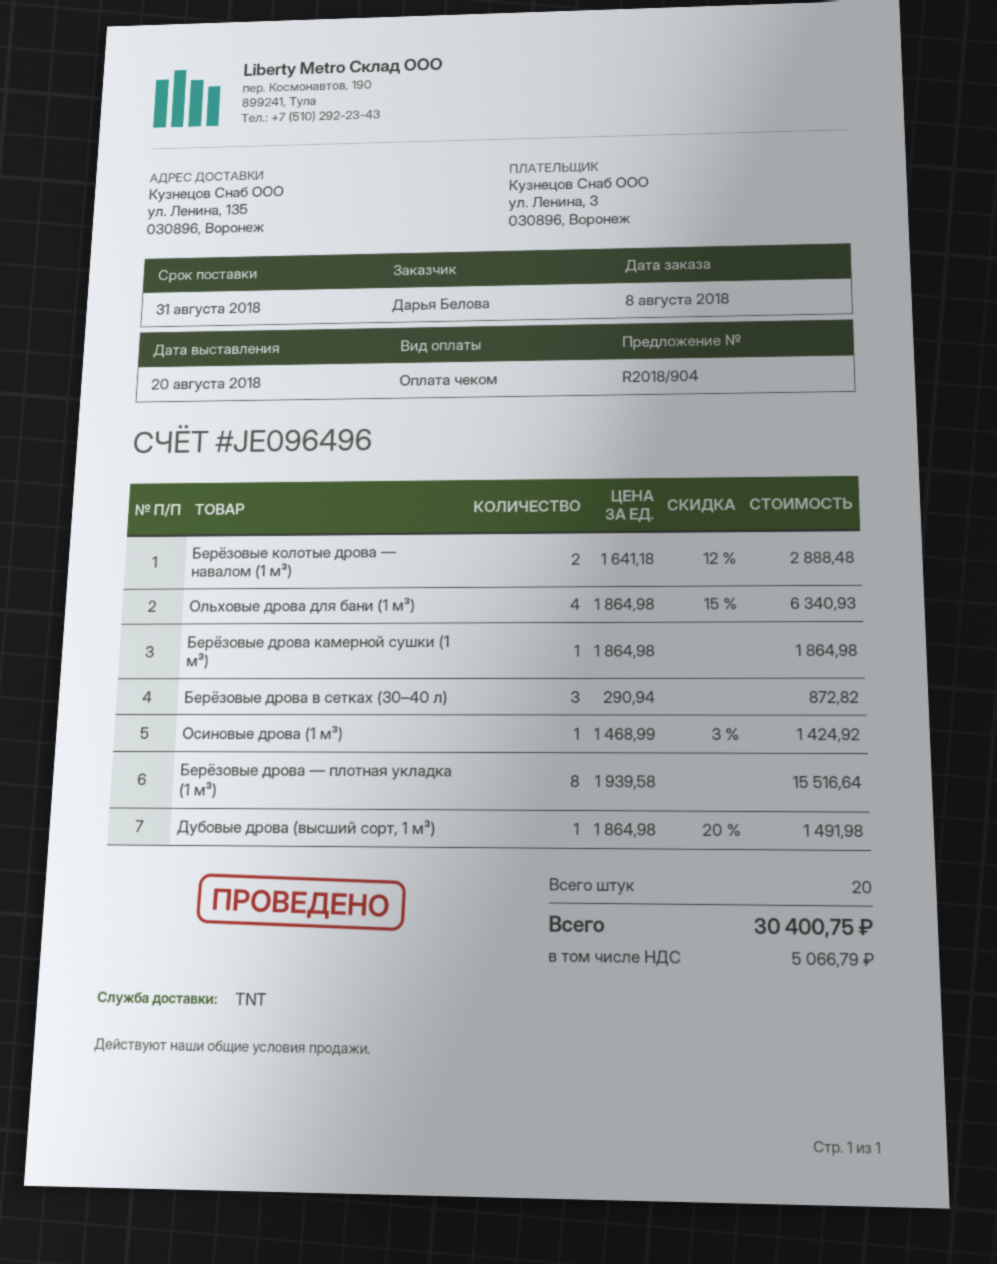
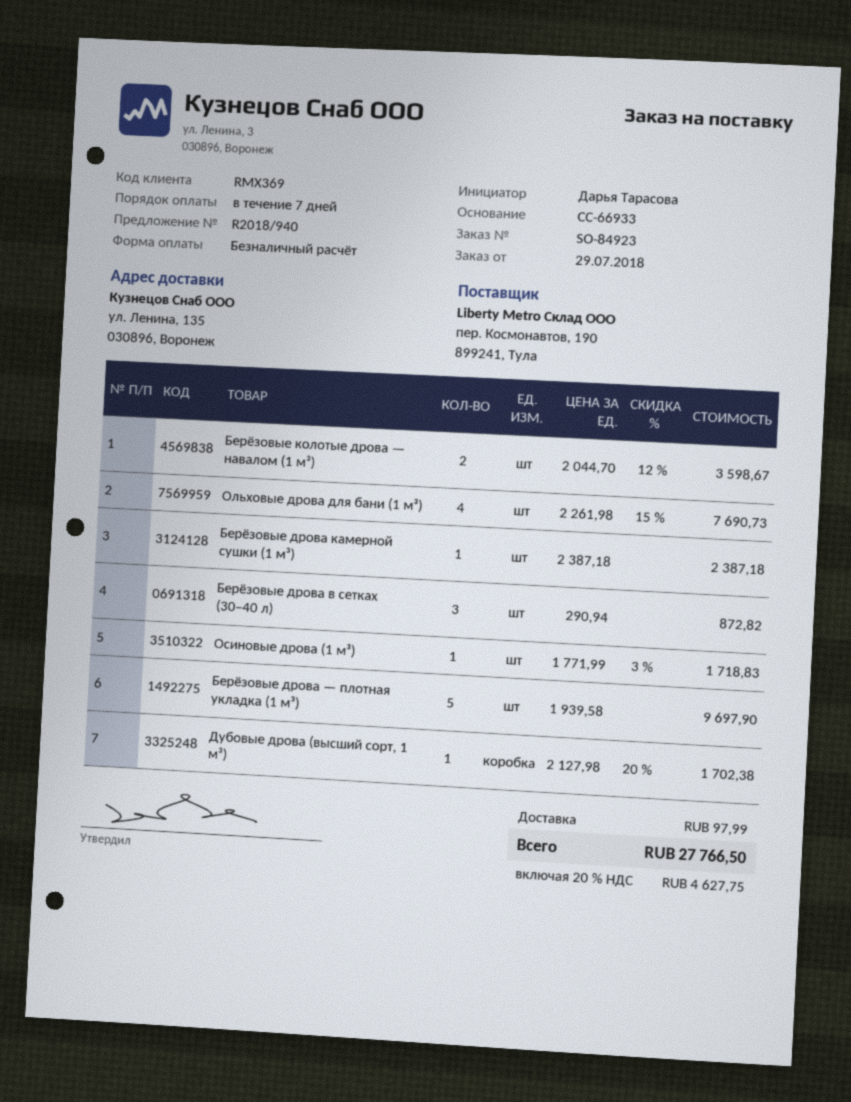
quote number: R2018/904 -> R2018/940
order date: 2018-08-08 -> 2018-07-29
ordered by: Дарья Белова -> Дарья Тарасова
payment method: cheque -> bank transfer
Берёзовые колотые дрова — навалом (1 м³): 2 x 1641.18 - 12% = 2888.48 -> 2 x 2044.70 - 12% = 3598.67
Ольховые дрова для бани (1 м³): 4 x 1864.98 - 15% = 6340.93 -> 4 x 2261.98 - 15% = 7690.73
Берёзовые дрова камерной сушки (1 м³): 1 x 1864.98 = 1864.98 -> 1 x 2387.18 = 2387.18
Осиновые дрова (1 м³): 1 x 1468.99 - 3% = 1424.92 -> 1 x 1771.99 - 3% = 1718.83
Берёзовые дрова — плотная укладка (1 м³): 8 x 1939.58 = 15516.64 -> 5 x 1939.58 = 9697.90
Дубовые дрова (высший сорт, 1 м³): 1 x 1864.98 - 20% = 1491.98 -> 1 x 2127.98 - 20% = 1702.38
shipping: none -> 97.99
tax: 5066.79 -> 4627.75
total: 30400.75 -> 27766.50

